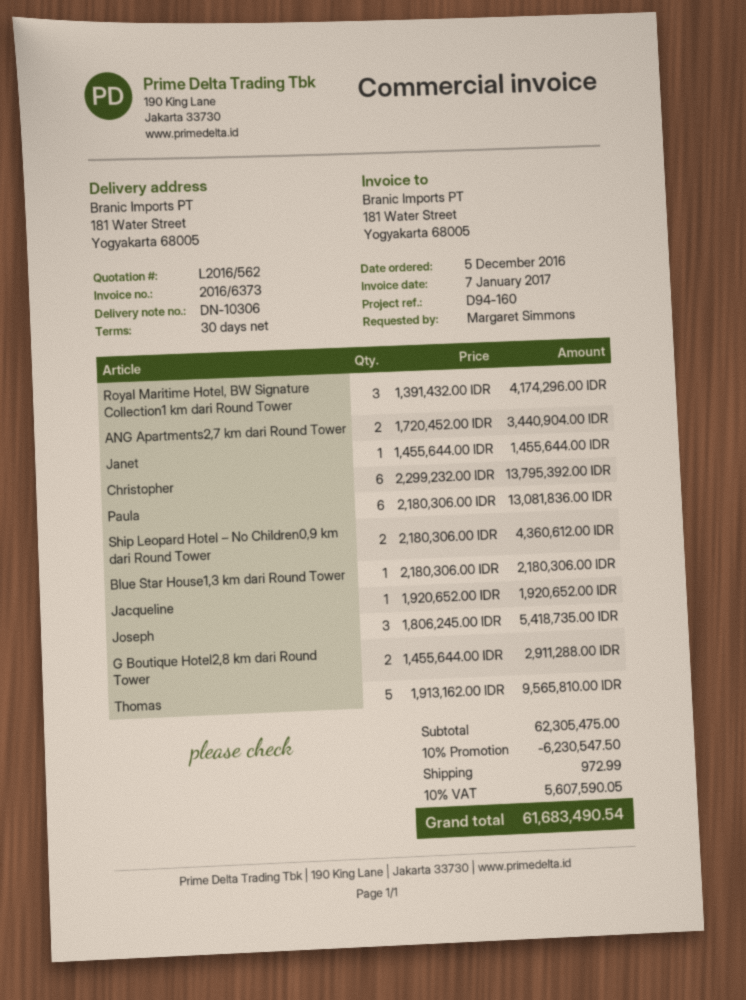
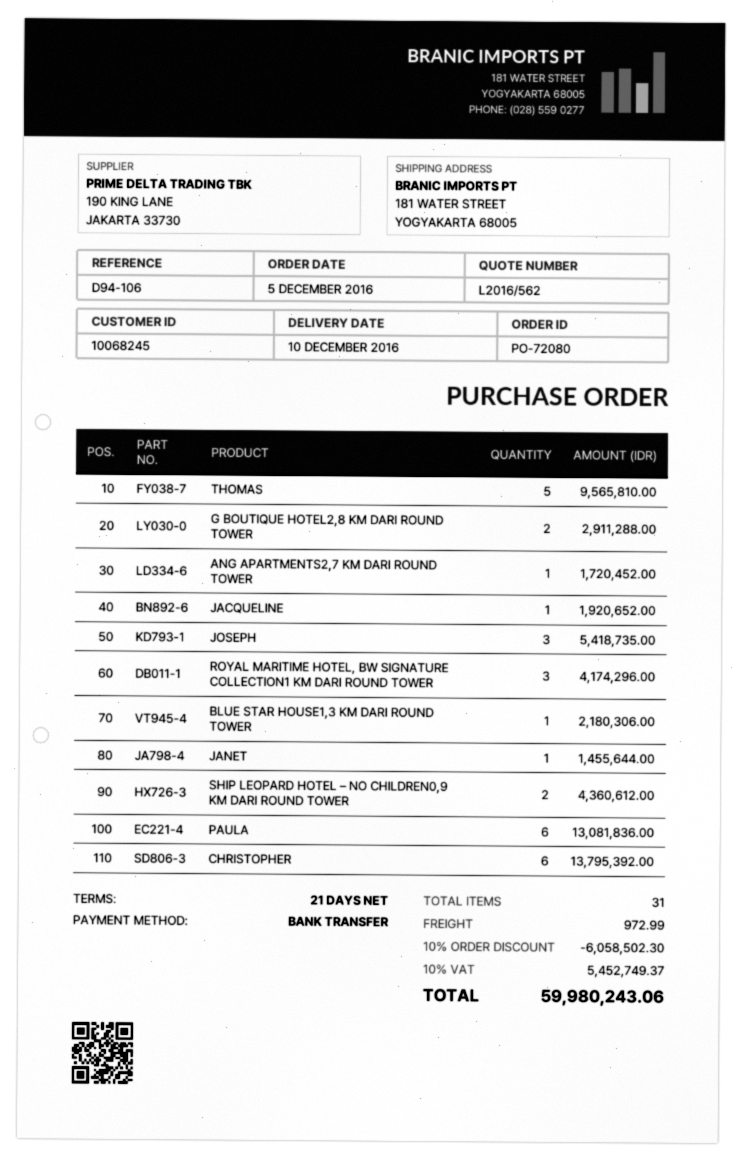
payment terms: 30 days -> 21 days
reference: D94-160 -> D94-106
ANG Apartments2,7 km dari Round Tower: 2 for 3440904.00 -> 1 for 1720452.00
discount: 10% = 6230547.50 -> 10% = 6058502.30
tax: 10% = 5607590.05 -> 10% = 5452749.37
total: 61683490.54 -> 59980243.06

